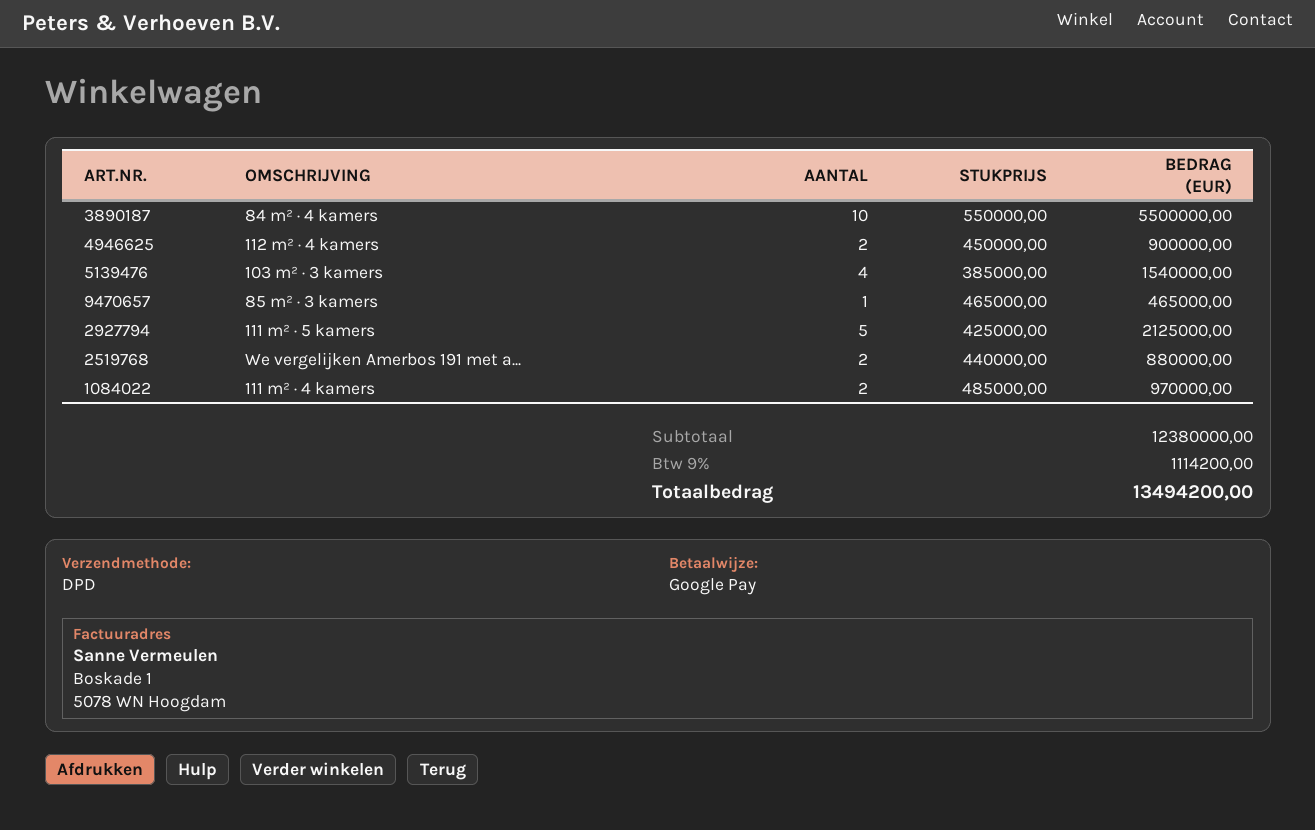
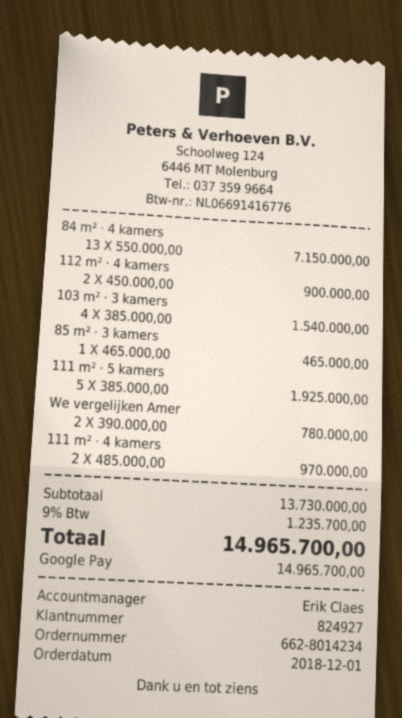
84 m² · 4 kamers: 10 x 550000.00 = 5500000.00 -> 13 x 550000.00 = 7150000.00
111 m² · 5 kamers: 5 x 425000.00 = 2125000.00 -> 5 x 385000.00 = 1925000.00
We vergelijken Amerbos 191 met a...: 2 x 440000.00 = 880000.00 -> 2 x 390000.00 = 780000.00
subtotal: 12380000.00 -> 13730000.00
tax: 9% = 1114200.00 -> 9% = 1235700.00
total: 13494200.00 -> 14965700.00

